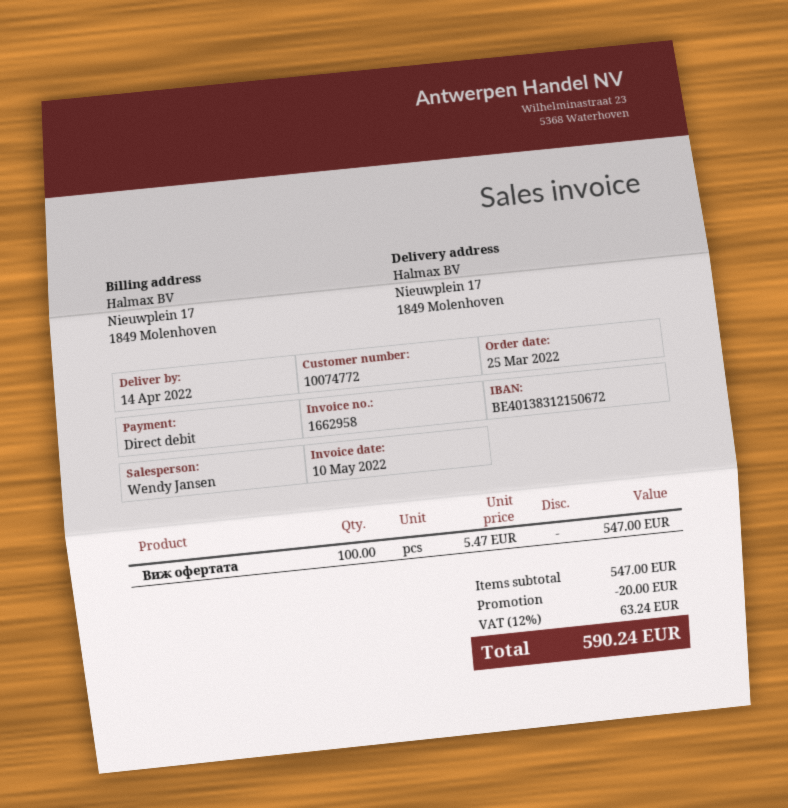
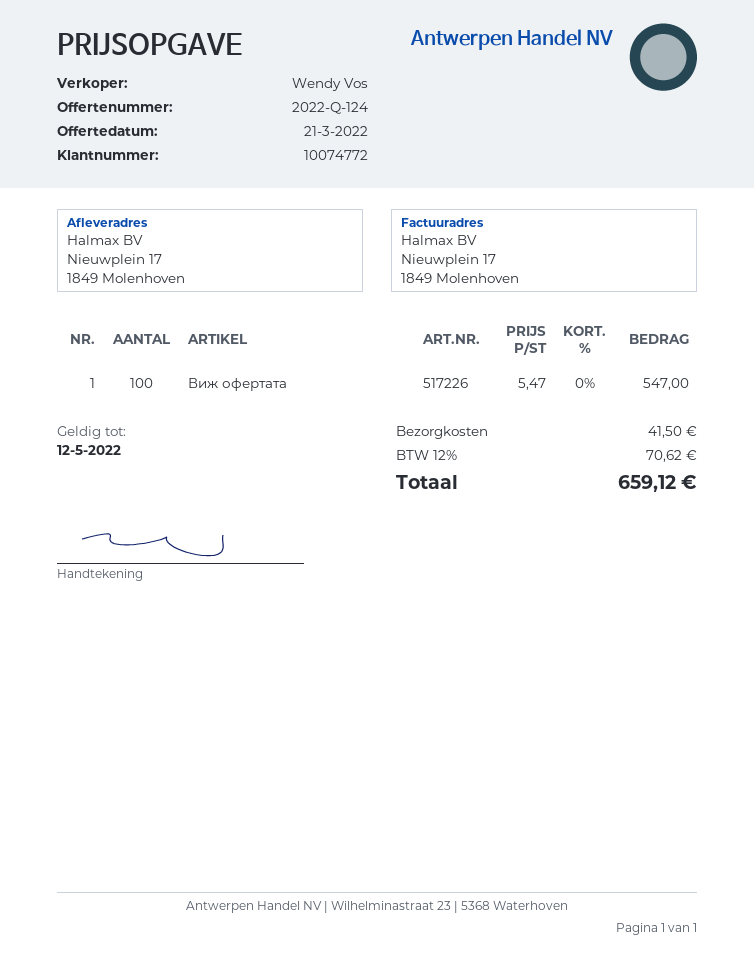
sales rep: Wendy Jansen -> Wendy Vos
discount: 20.00 -> none
shipping: none -> 41.50
tax: 12% = 63.24 -> 12% = 70.62
total: 590.24 -> 659.12

